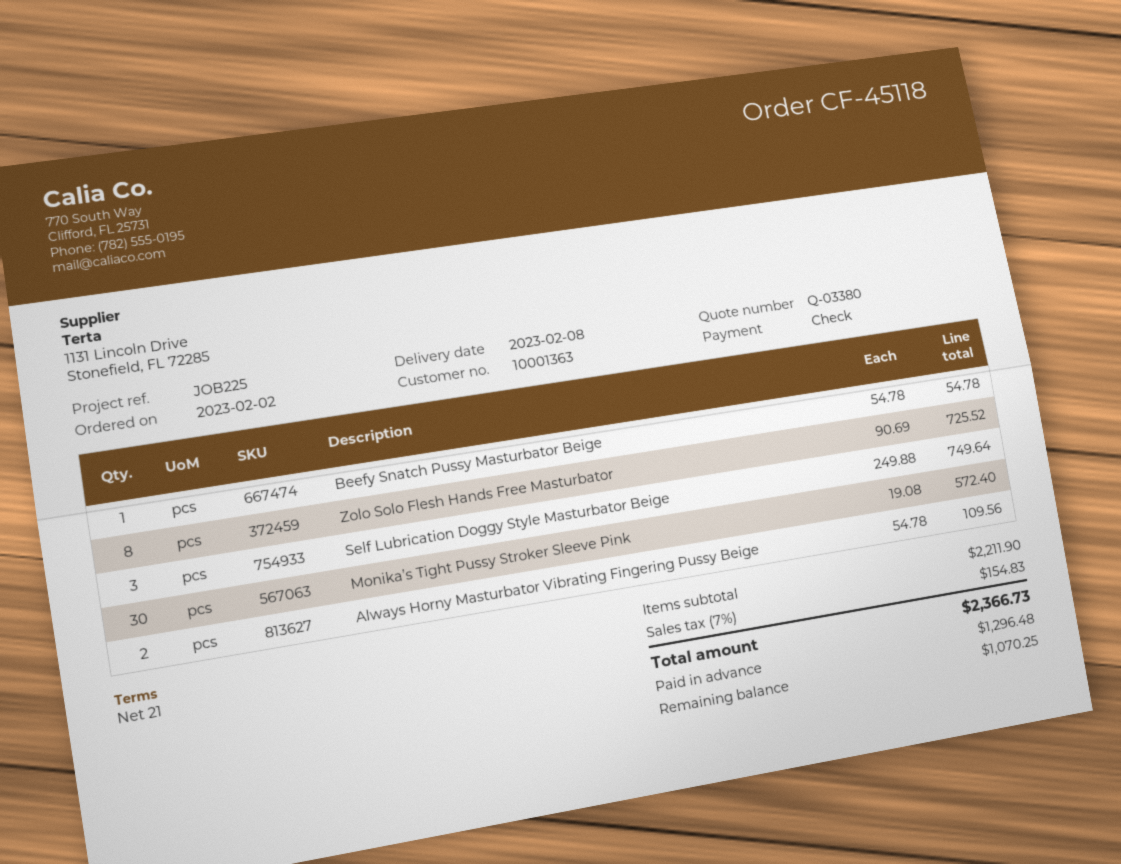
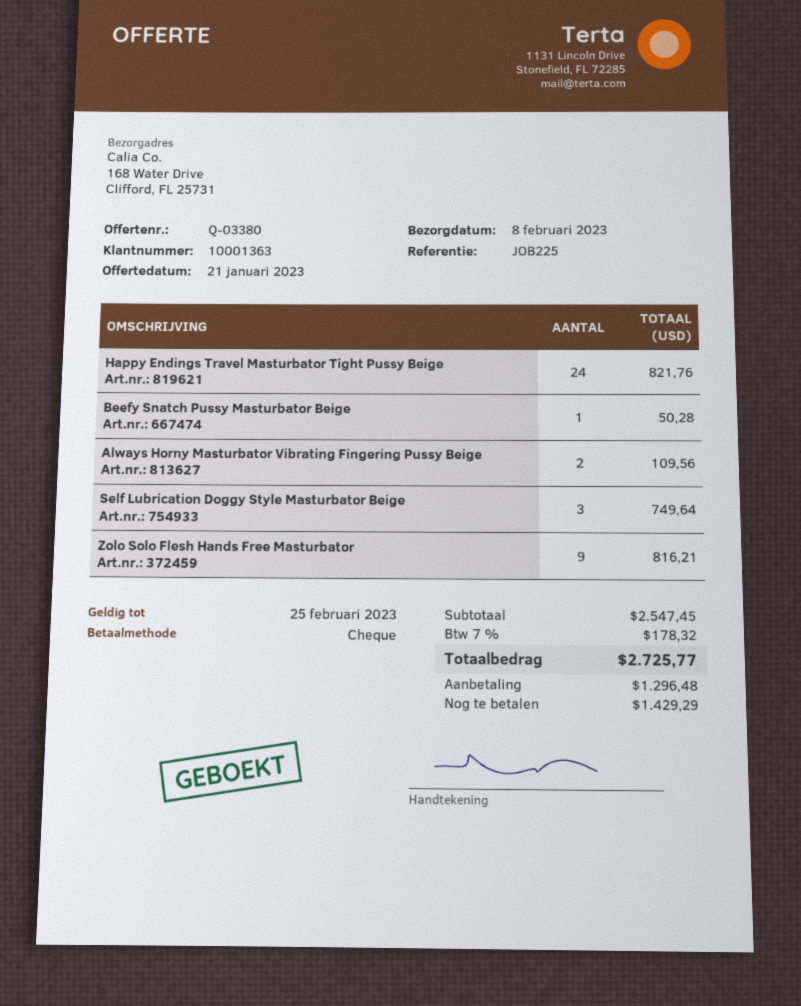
Beefy Snatch Pussy Masturbator Beige: 1 for 54.78 -> 1 for 50.28
Zolo Solo Flesh Hands Free Masturbator: 8 for 725.52 -> 9 for 816.21
Monika’s Tight Pussy Stroker Sleeve Pink: 30 for 572.40 -> none
Happy Endings Travel Masturbator Tight Pussy Beige: none -> 24 for 821.76
subtotal: 2211.90 -> 2547.45
tax: 7% = 154.83 -> 7% = 178.32
total: 2366.73 -> 2725.77
balance: 1070.25 -> 1429.29

